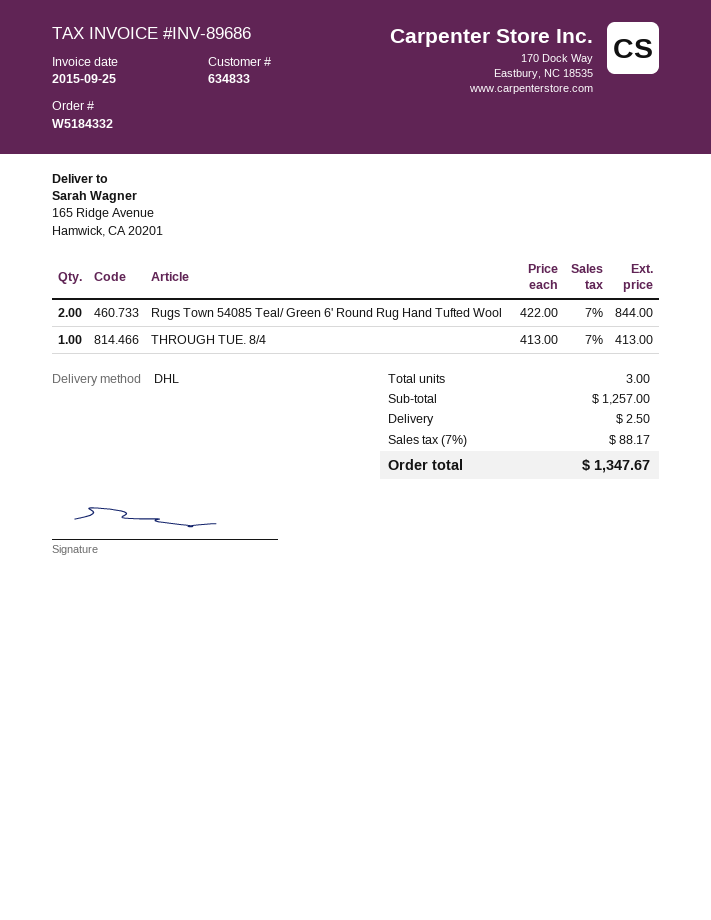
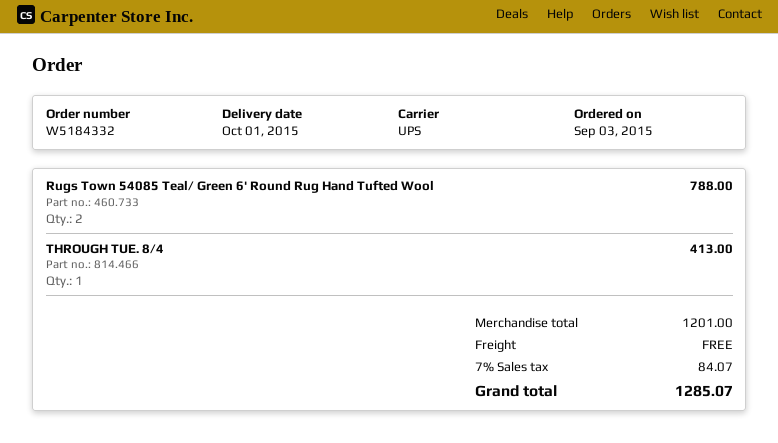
shipping method: DHL -> UPS
Rugs Town 54085 Teal/ Green 6' Round Rug Hand Tufted Wool: 2 for 844.00 -> 2 for 788.00
subtotal: 1257.00 -> 1201.00
shipping: 2.50 -> 0.00
tax: 7% = 88.17 -> 7% = 84.07
total: 1347.67 -> 1285.07

